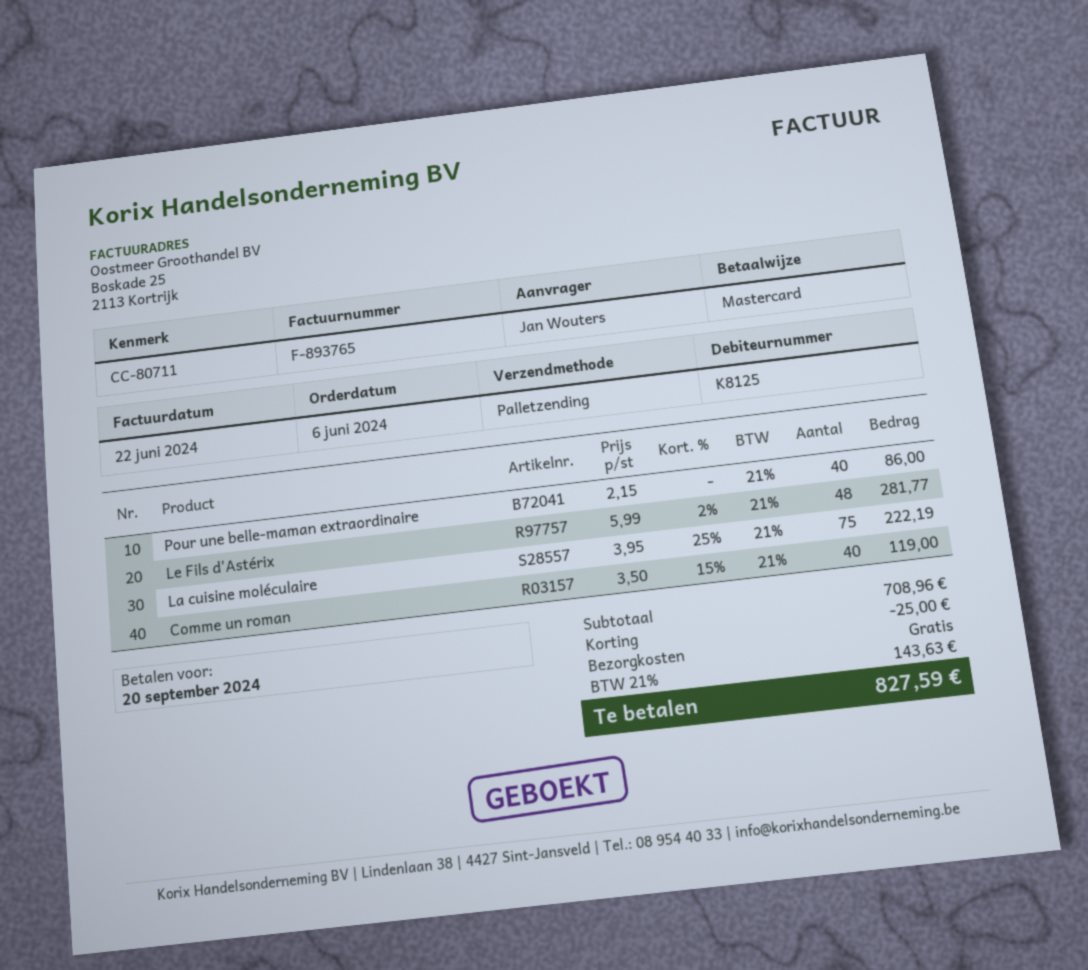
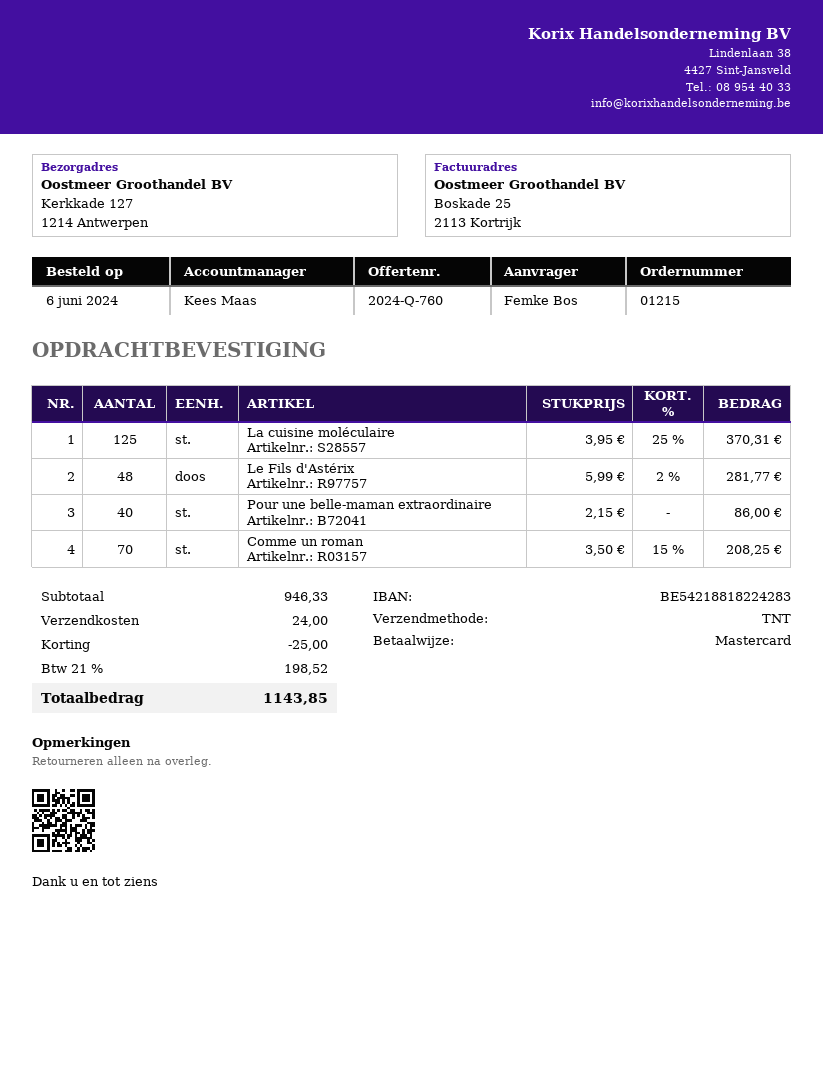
ordered by: Jan Wouters -> Femke Bos
shipping method: pallet freight -> TNT
La cuisine moléculaire: 75 x 3.95 - 25% = 222.19 -> 125 x 3.95 - 25% = 370.31
Comme un roman: 40 x 3.50 - 15% = 119.00 -> 70 x 3.50 - 15% = 208.25
subtotal: 708.96 -> 946.33
shipping: 0.00 -> 24.00
tax: 21% = 143.63 -> 21% = 198.52
total: 827.59 -> 1143.85

